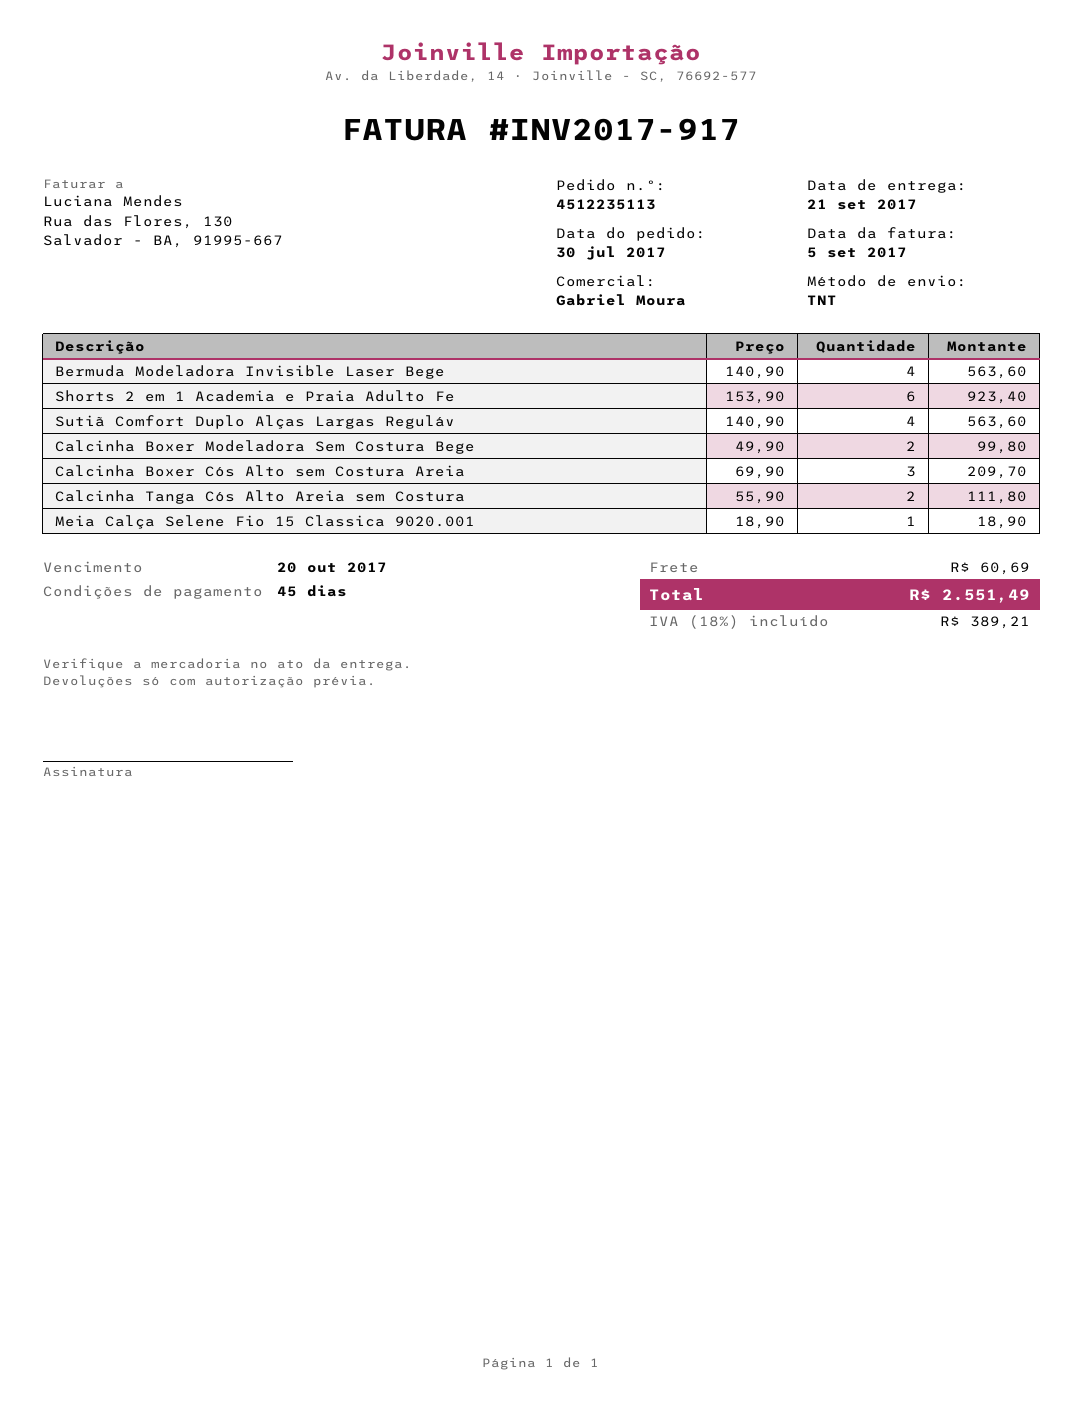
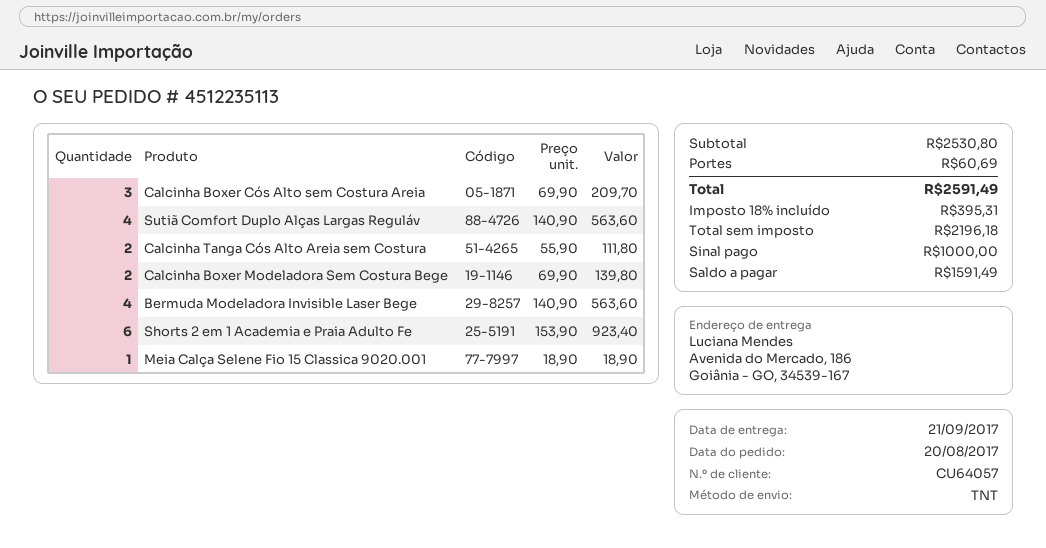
order date: 2017-07-30 -> 2017-08-20
Calcinha Boxer Modeladora Sem Costura Bege: 2 x 49.90 = 99.80 -> 2 x 69.90 = 139.80
tax: 18% = 389.21 -> 18% = 395.31
total: 2551.49 -> 2591.49

